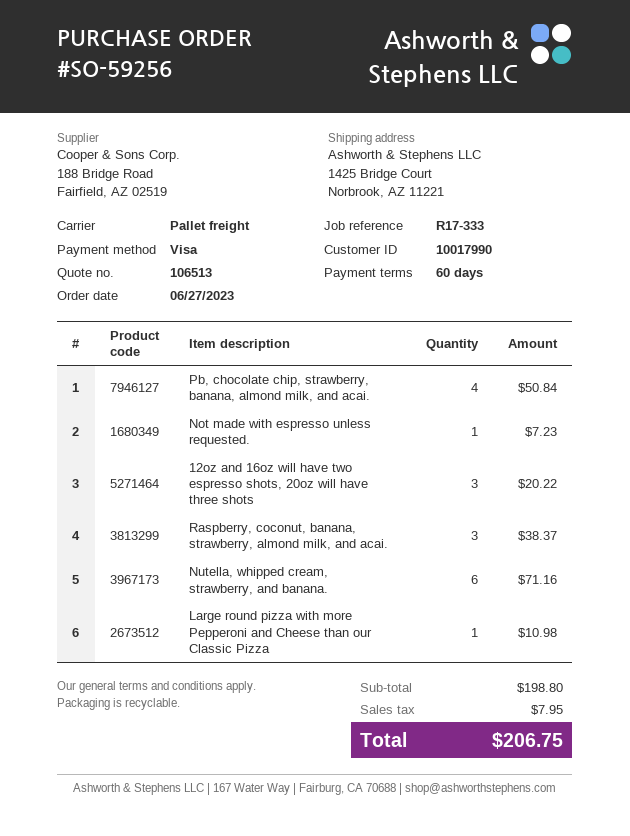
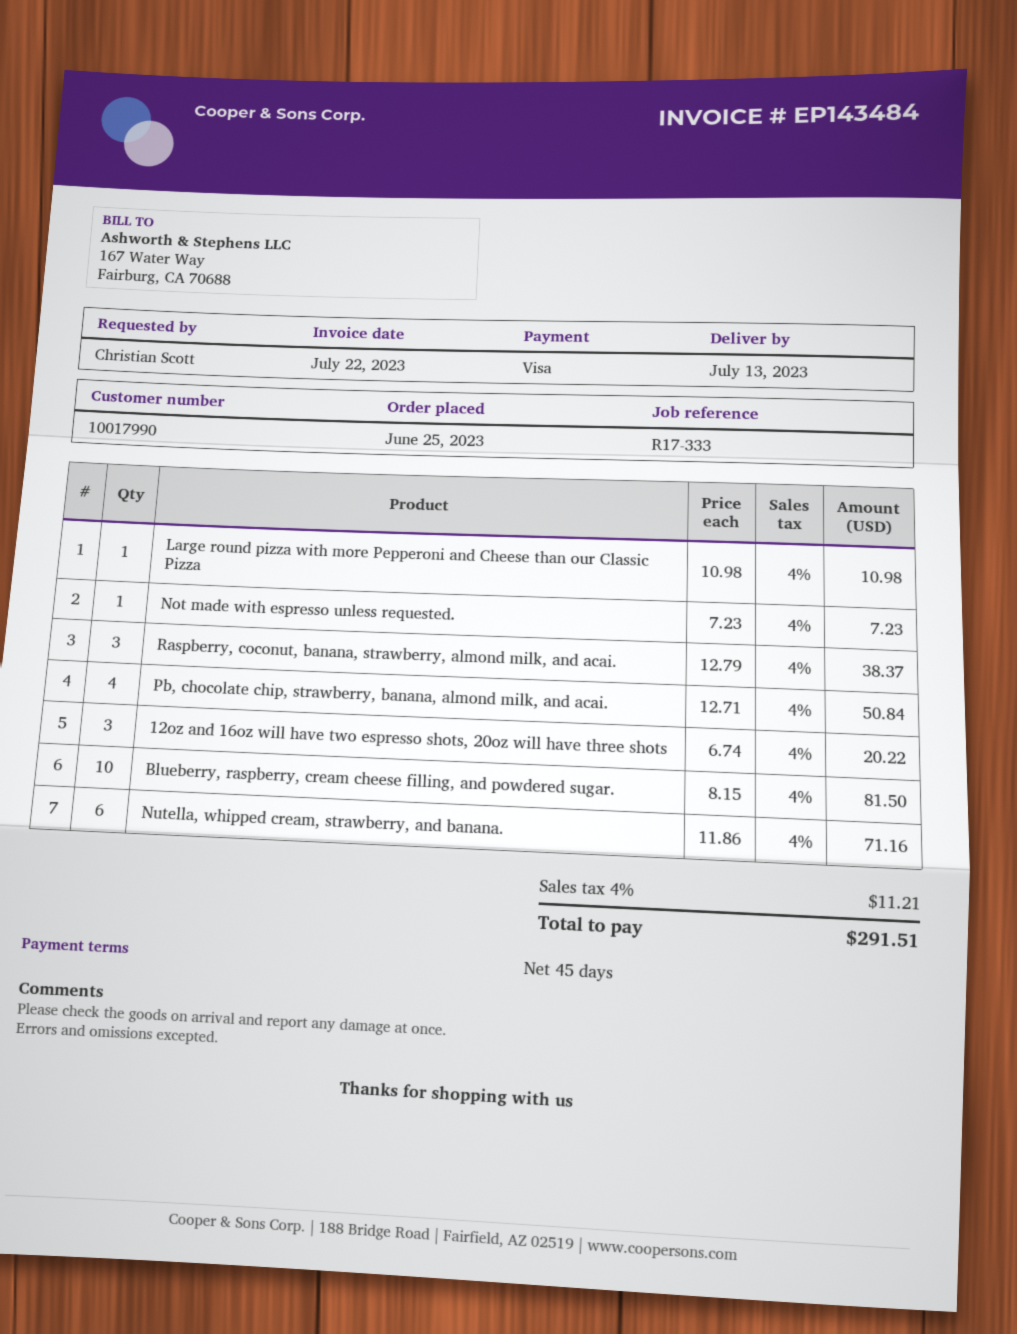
order date: 2023-06-27 -> 2023-06-25
payment terms: 60 days -> 45 days
Blueberry, raspberry, cream cheese filling, and powdered sugar.: none -> 10 for 81.50
tax: 7.95 -> 11.21
total: 206.75 -> 291.51

